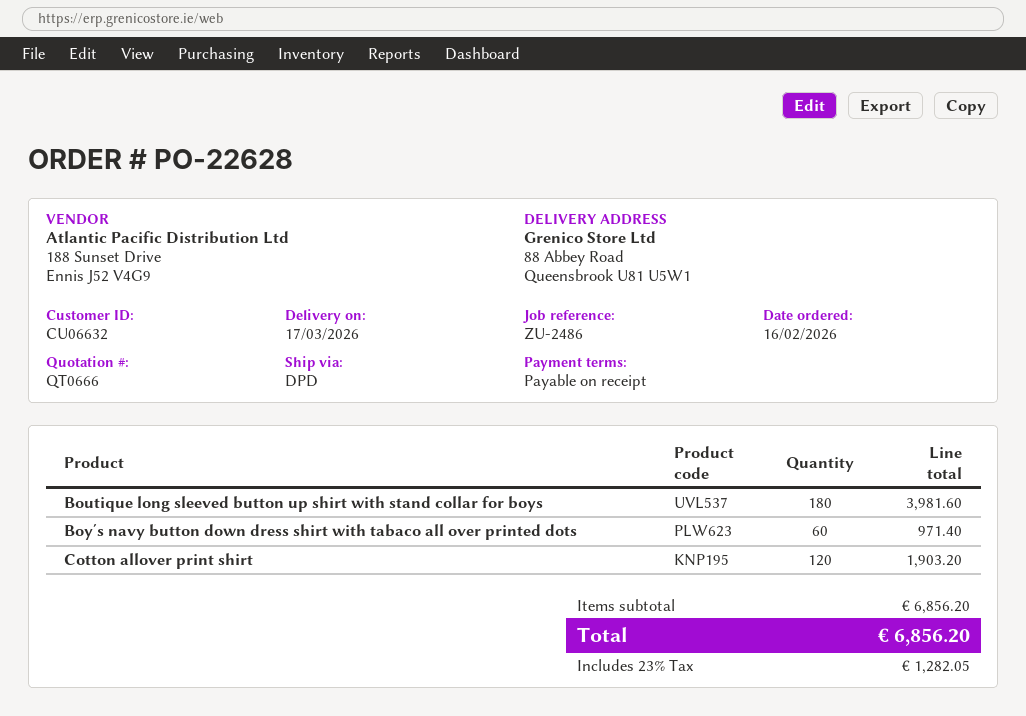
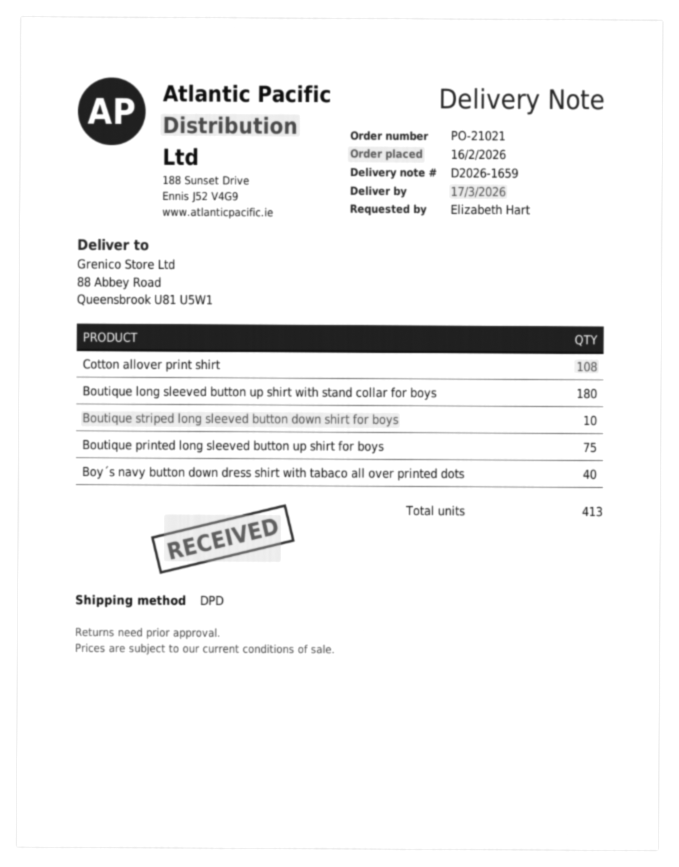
order number: PO-22628 -> PO-21021
Boy΄s navy button down dress shirt with tabaco all over printed dots: 60 -> 40
Cotton allover print shirt: 120 -> 108
Boutique striped long sleeved button down shirt for boys: none -> 10
Boutique printed long sleeved button up shirt for boys: none -> 75

